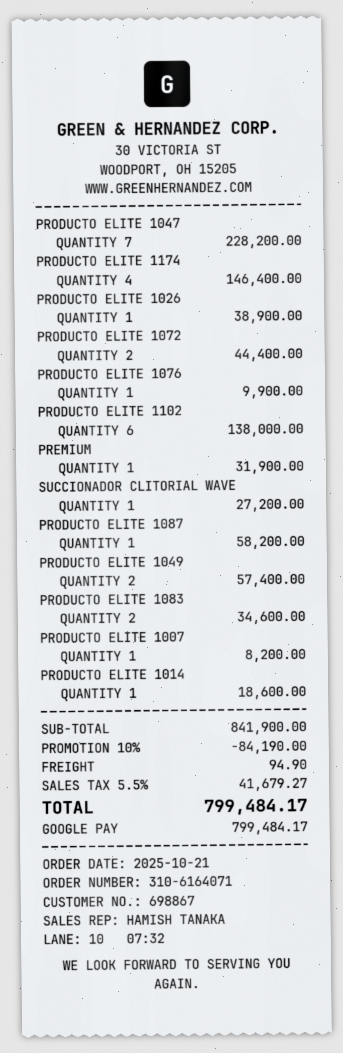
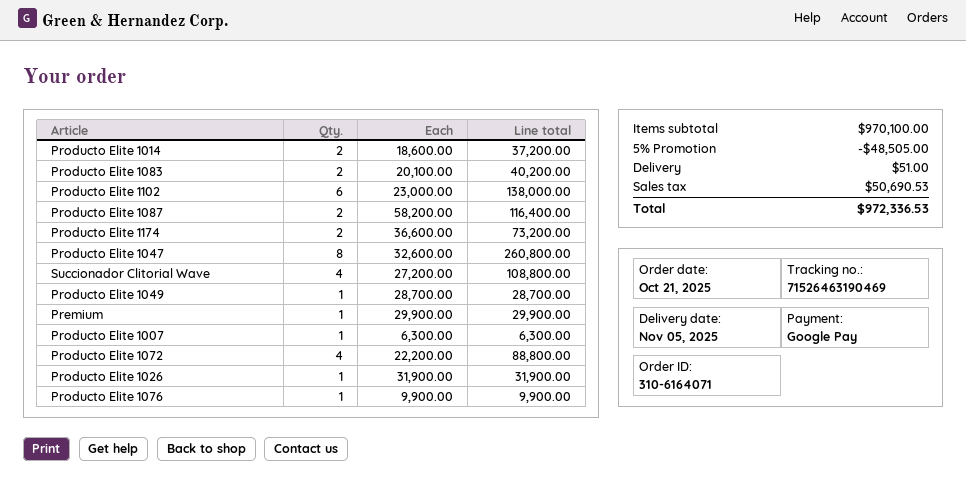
PRODUCTO ELITE 1047: 7 for 228200.00 -> 8 for 260800.00
PRODUCTO ELITE 1174: 4 for 146400.00 -> 2 for 73200.00
PRODUCTO ELITE 1026: 1 for 38900.00 -> 1 for 31900.00
PRODUCTO ELITE 1072: 2 for 44400.00 -> 4 for 88800.00
PREMIUM: 1 for 31900.00 -> 1 for 29900.00
SUCCIONADOR CLITORIAL WAVE: 1 for 27200.00 -> 4 for 108800.00
PRODUCTO ELITE 1087: 1 for 58200.00 -> 2 for 116400.00
PRODUCTO ELITE 1049: 2 for 57400.00 -> 1 for 28700.00
PRODUCTO ELITE 1083: 2 for 34600.00 -> 2 for 40200.00
PRODUCTO ELITE 1007: 1 for 8200.00 -> 1 for 6300.00
PRODUCTO ELITE 1014: 1 for 18600.00 -> 2 for 37200.00
subtotal: 841900.00 -> 970100.00
discount: 10% = 84190.00 -> 5% = 48505.00
shipping: 94.90 -> 51.00
tax: 41679.27 -> 50690.53
total: 799484.17 -> 972336.53

